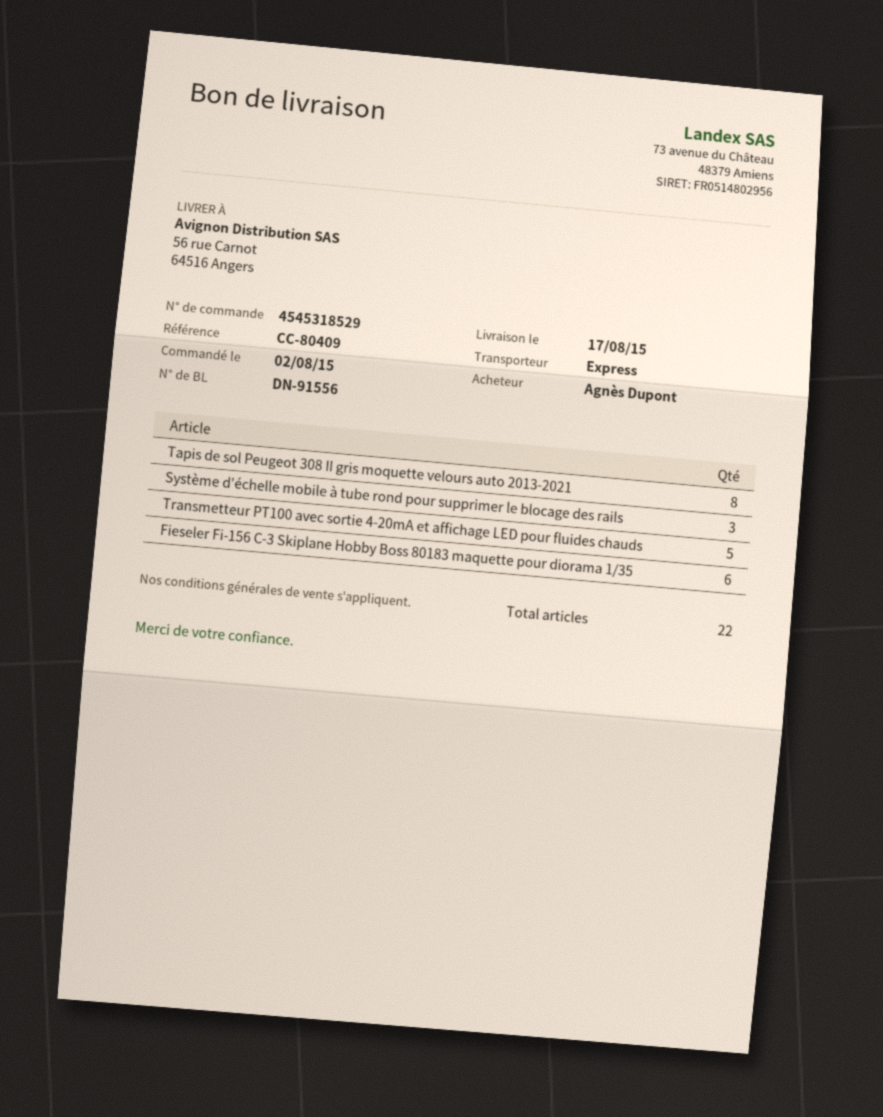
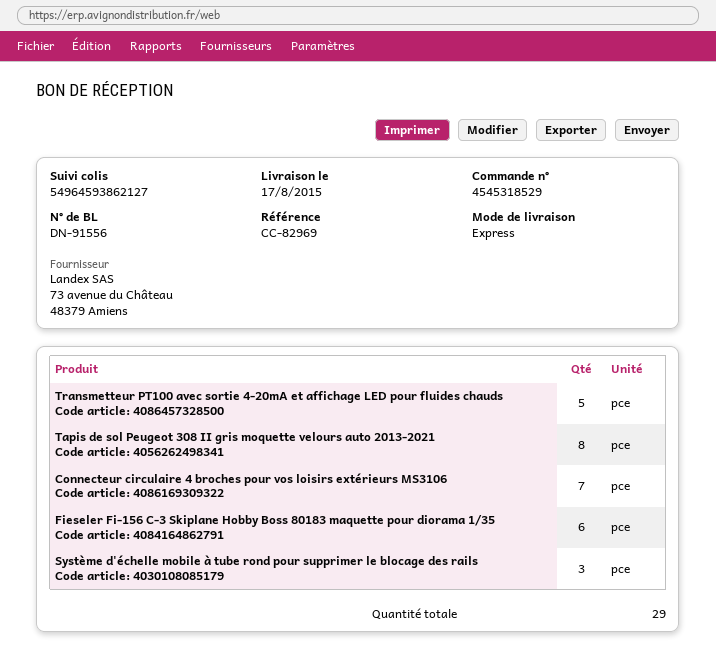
reference: CC-80409 -> CC-82969
Connecteur circulaire 4 broches pour vos loisirs extérieurs MS3106: none -> 7
total quantity: 22 -> 29

